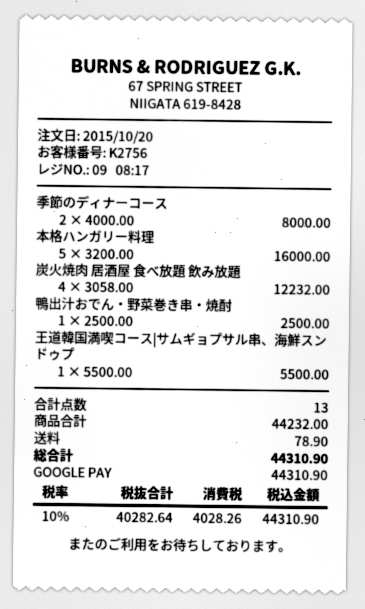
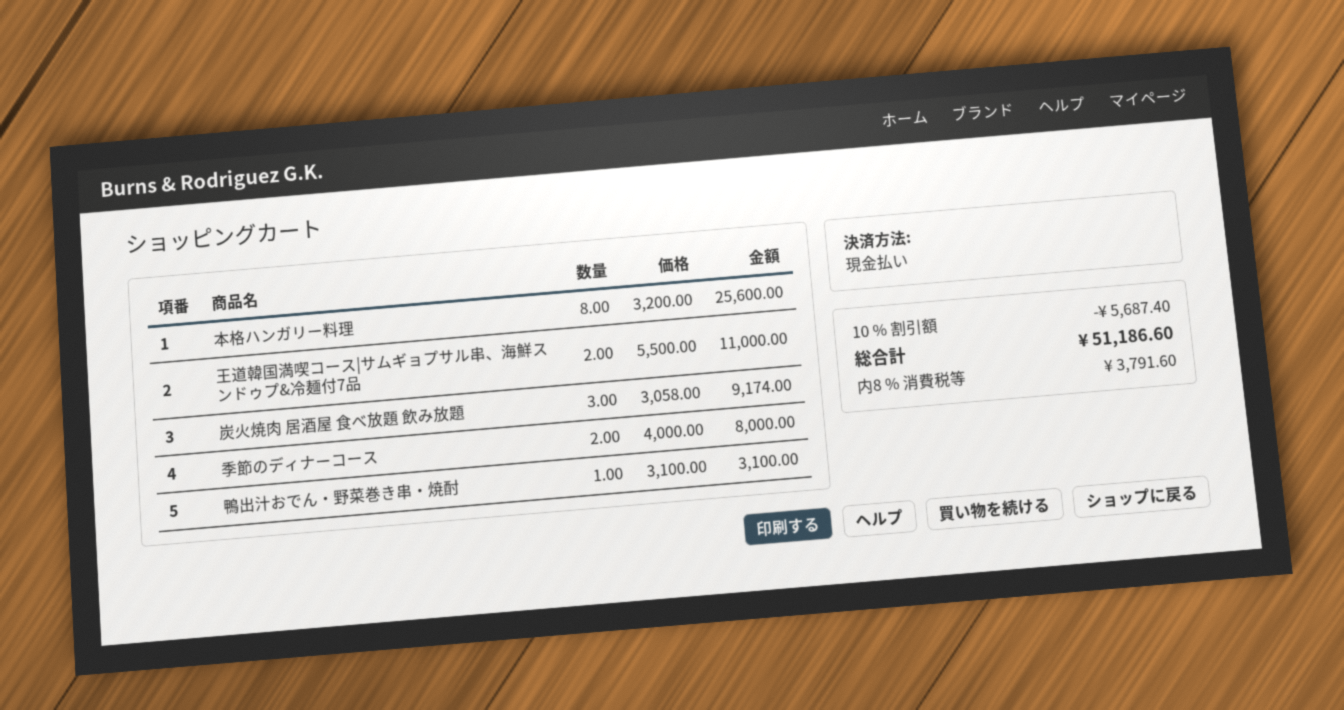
payment method: Google Pay -> cash
本格ハンガリー料理: 5 x 3200.00 = 16000.00 -> 8 x 3200.00 = 25600.00
炭火焼肉 居酒屋 食べ放題 飲み放題: 4 x 3058.00 = 12232.00 -> 3 x 3058.00 = 9174.00
鴨出汁おでん・野菜巻き串・焼酎: 1 x 2500.00 = 2500.00 -> 1 x 3100.00 = 3100.00
王道韓国満喫コース|サムギョプサル串、海鮮スンドゥプ: 1 x 5500.00 = 5500.00 -> 2 x 5500.00 = 11000.00
discount: none -> 10% = 5687.40
shipping: 78.90 -> none
tax: 10% = 4028.26 -> 8% = 3791.60
total: 44310.90 -> 51186.60

